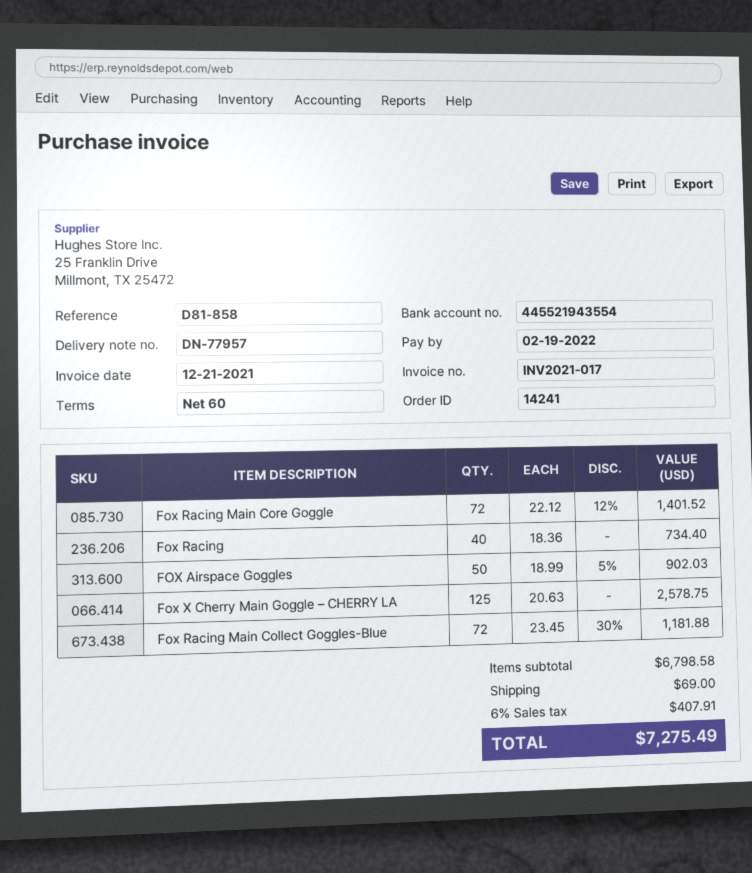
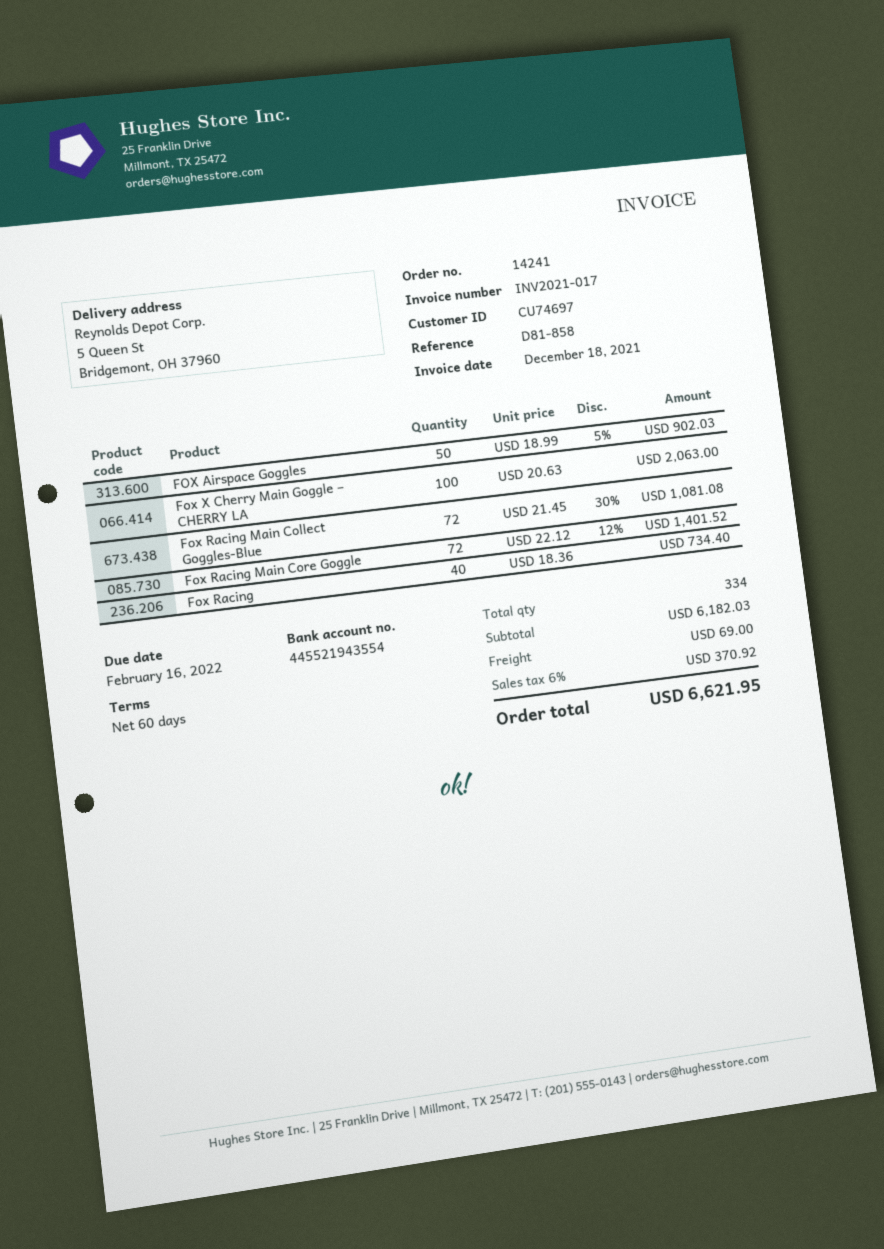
invoice date: 2021-12-21 -> 2021-12-18
due date: 2022-02-19 -> 2022-02-16
Fox X Cherry Main Goggle – CHERRY LA: 125 x 20.63 = 2578.75 -> 100 x 20.63 = 2063.00
Fox Racing Main Collect Goggles-Blue: 72 x 23.45 - 30% = 1181.88 -> 72 x 21.45 - 30% = 1081.08
subtotal: 6798.58 -> 6182.03
tax: 6% = 407.91 -> 6% = 370.92
total: 7275.49 -> 6621.95

